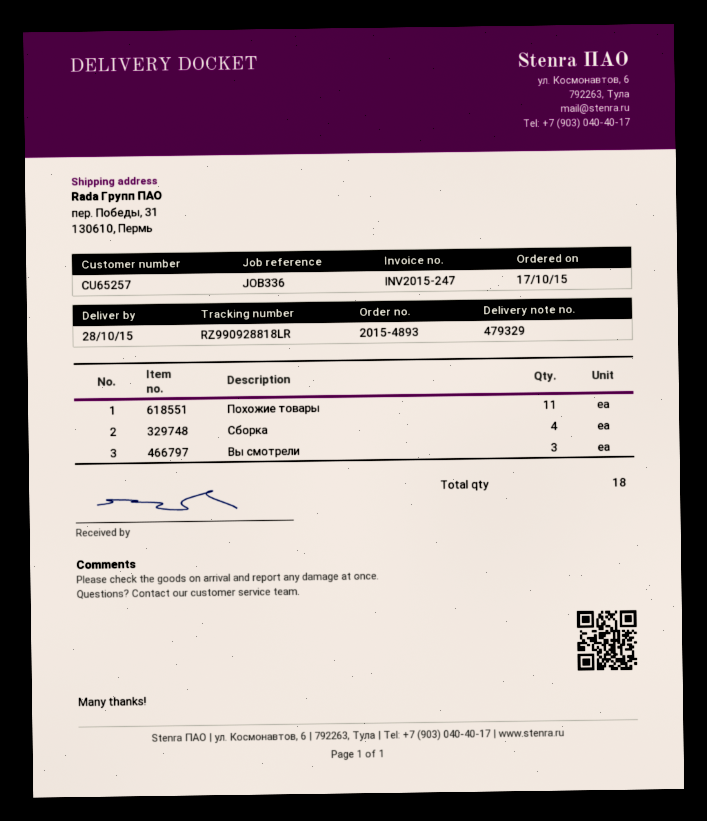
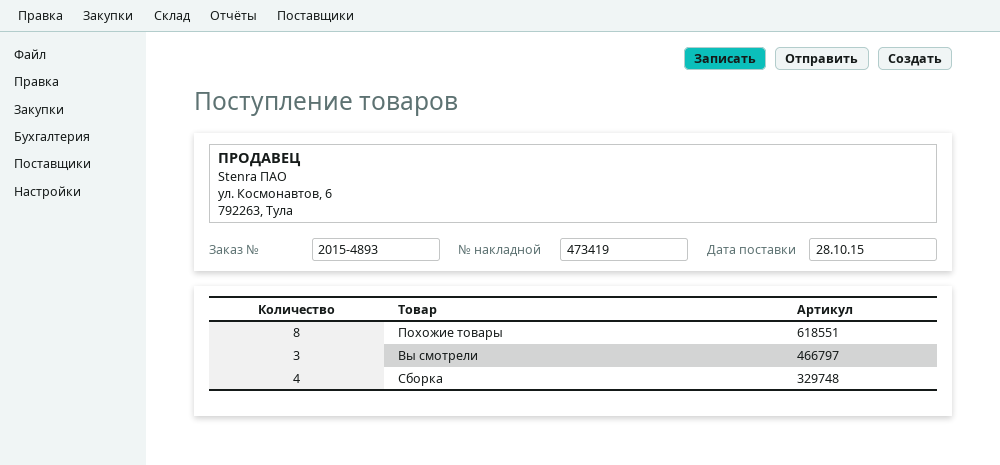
delivery note number: 479329 -> 473419
Похожие товары: 11 -> 8

